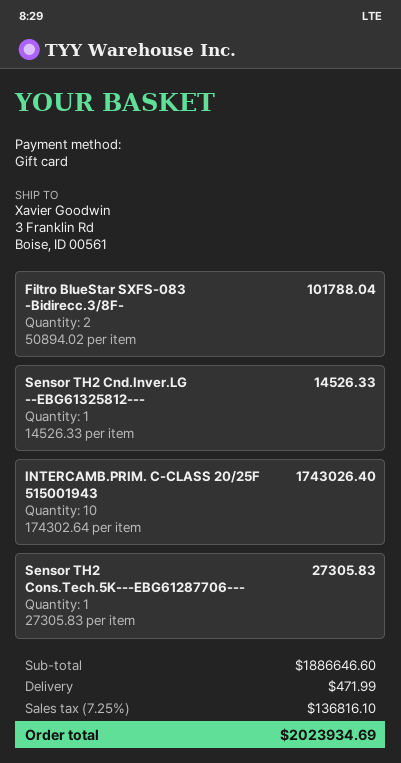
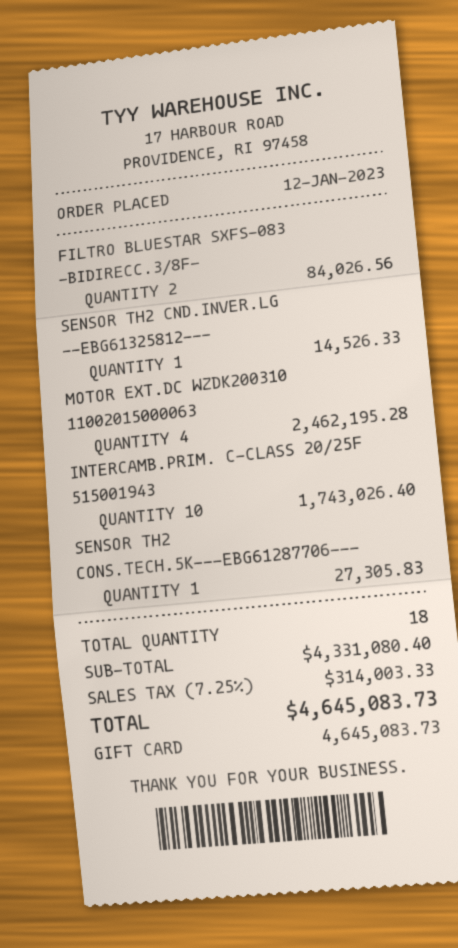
Filtro BlueStar SXFS-083 -Bidirecc.3/8F-: 2 for 101788.04 -> 2 for 84026.56
MOTOR EXT.DC WZDK200310 11002015000063: none -> 4 for 2462195.28
subtotal: 1886646.60 -> 4331080.40
shipping: 471.99 -> none
tax: 7.25% = 136816.10 -> 7.25% = 314003.33
total: 2023934.69 -> 4645083.73

